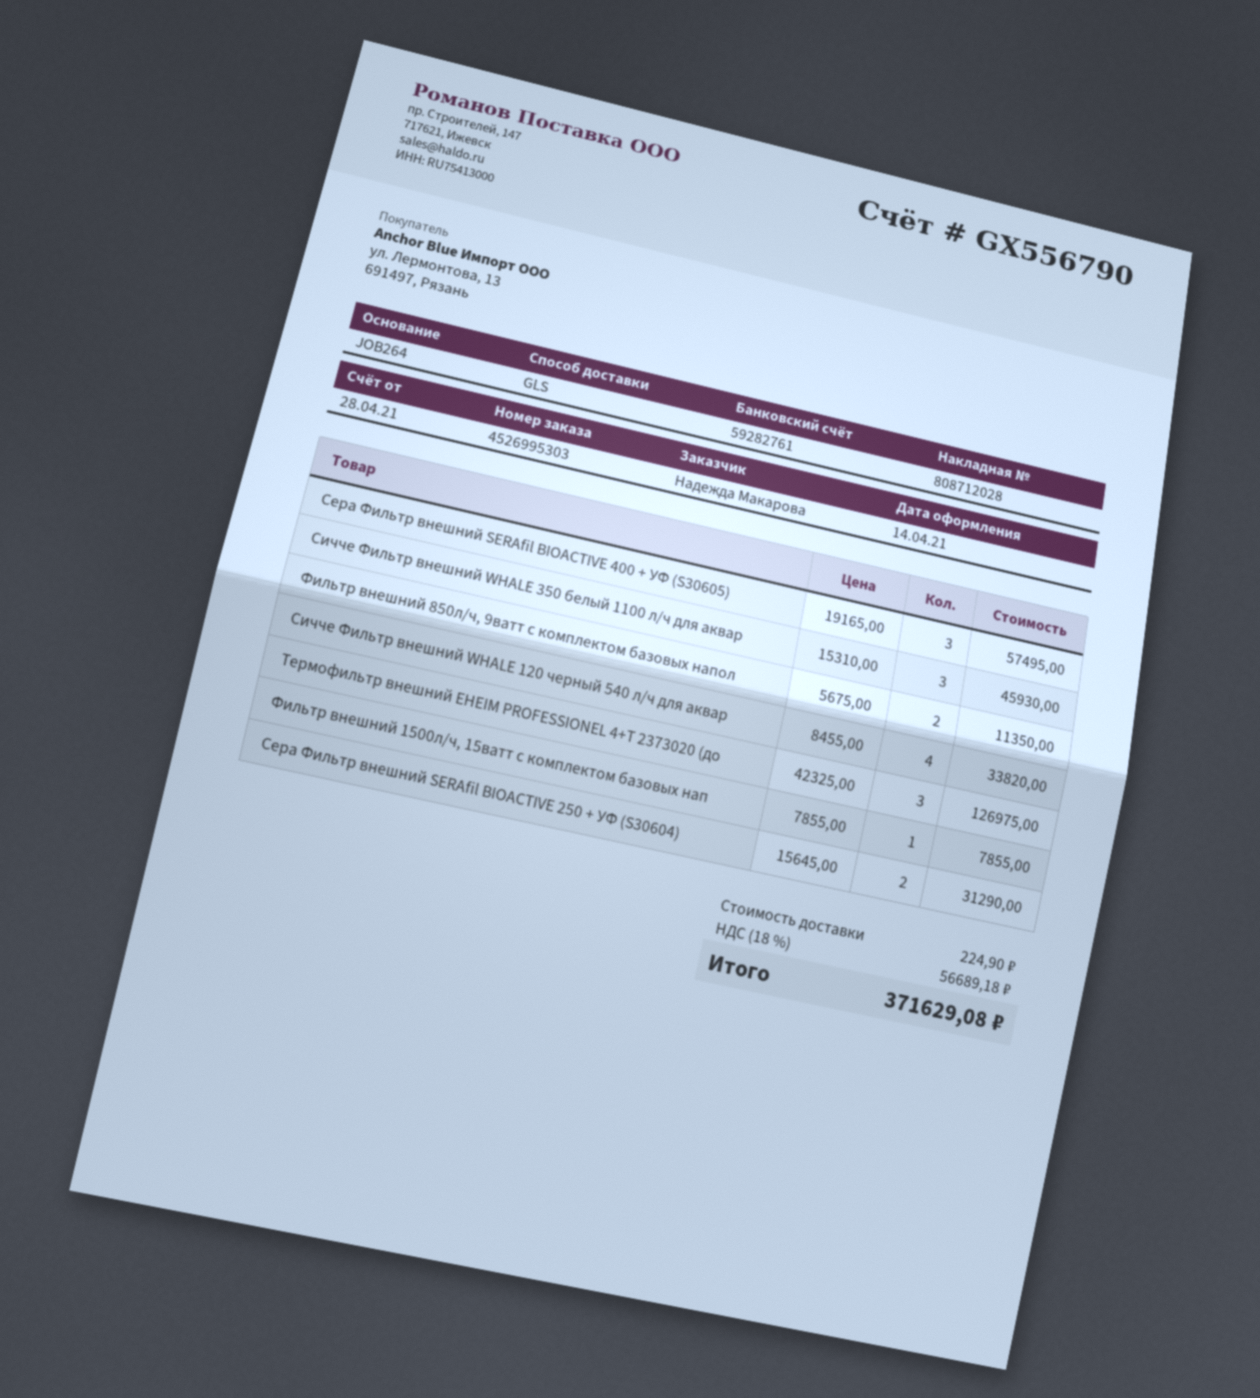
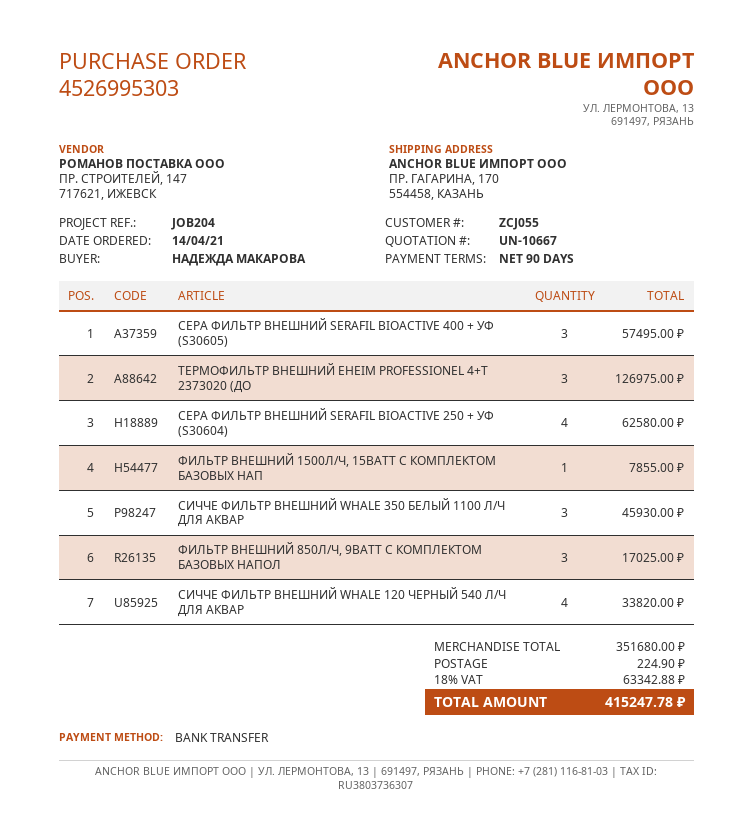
reference: JOB264 -> JOB204
Фильтр внешний 850л/ч, 9ватт с комплектом базовых напол: 2 for 11350.00 -> 3 for 17025.00
Сера Фильтр внешний SERAfil BIOACTIVE 250 + УФ (S30604): 2 for 31290.00 -> 4 for 62580.00
tax: 18% = 56689.18 -> 18% = 63342.88
total: 371629.08 -> 415247.78

